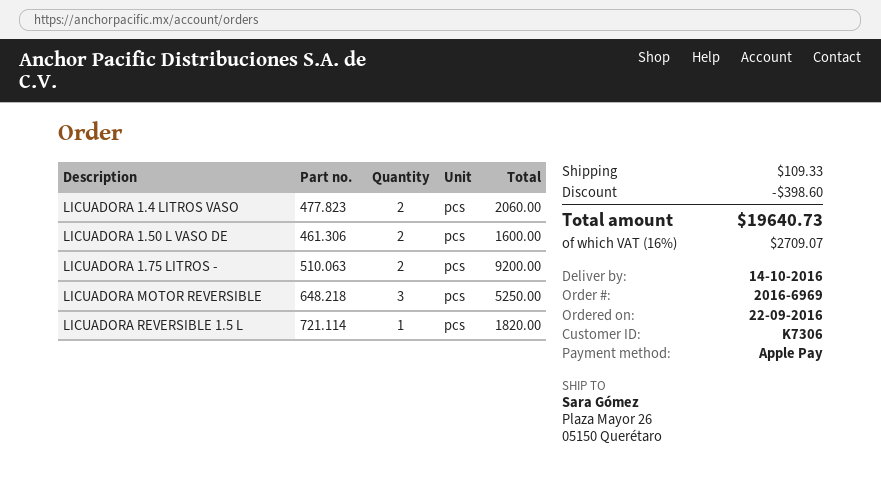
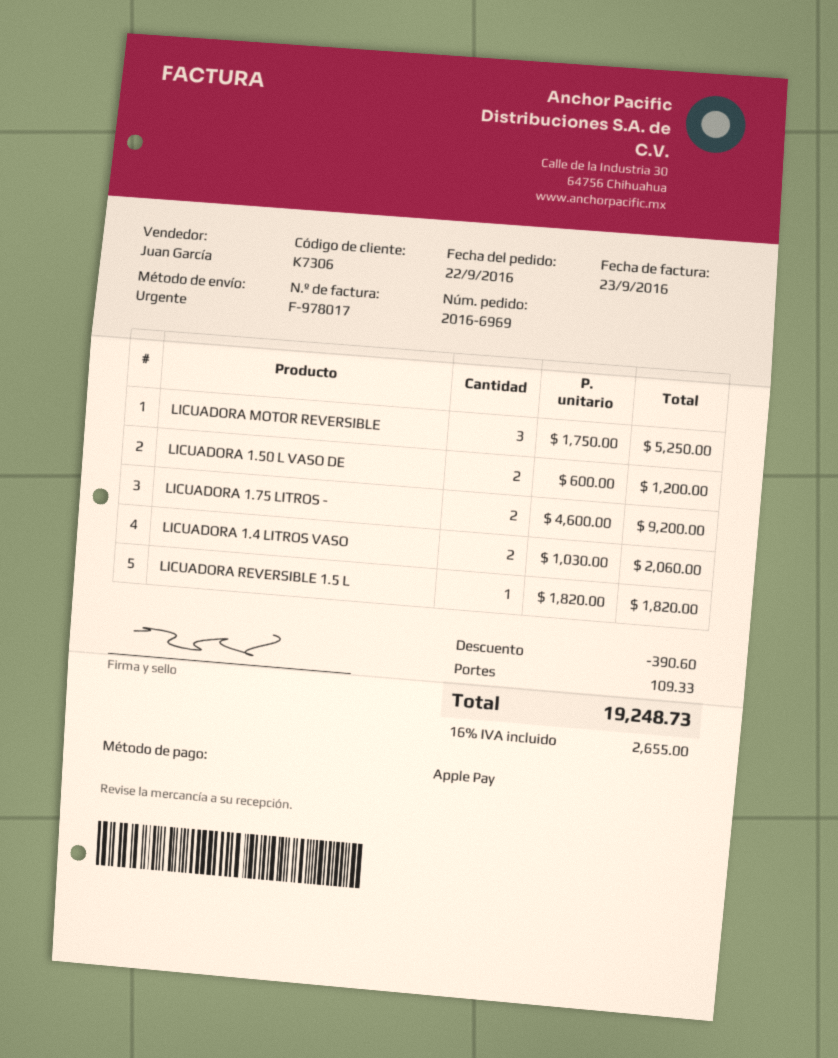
LICUADORA 1.50 L VASO DE: 2 for 1600.00 -> 2 for 1200.00
discount: 398.60 -> 390.60
tax: 16% = 2709.07 -> 16% = 2655.00
total: 19640.73 -> 19248.73

